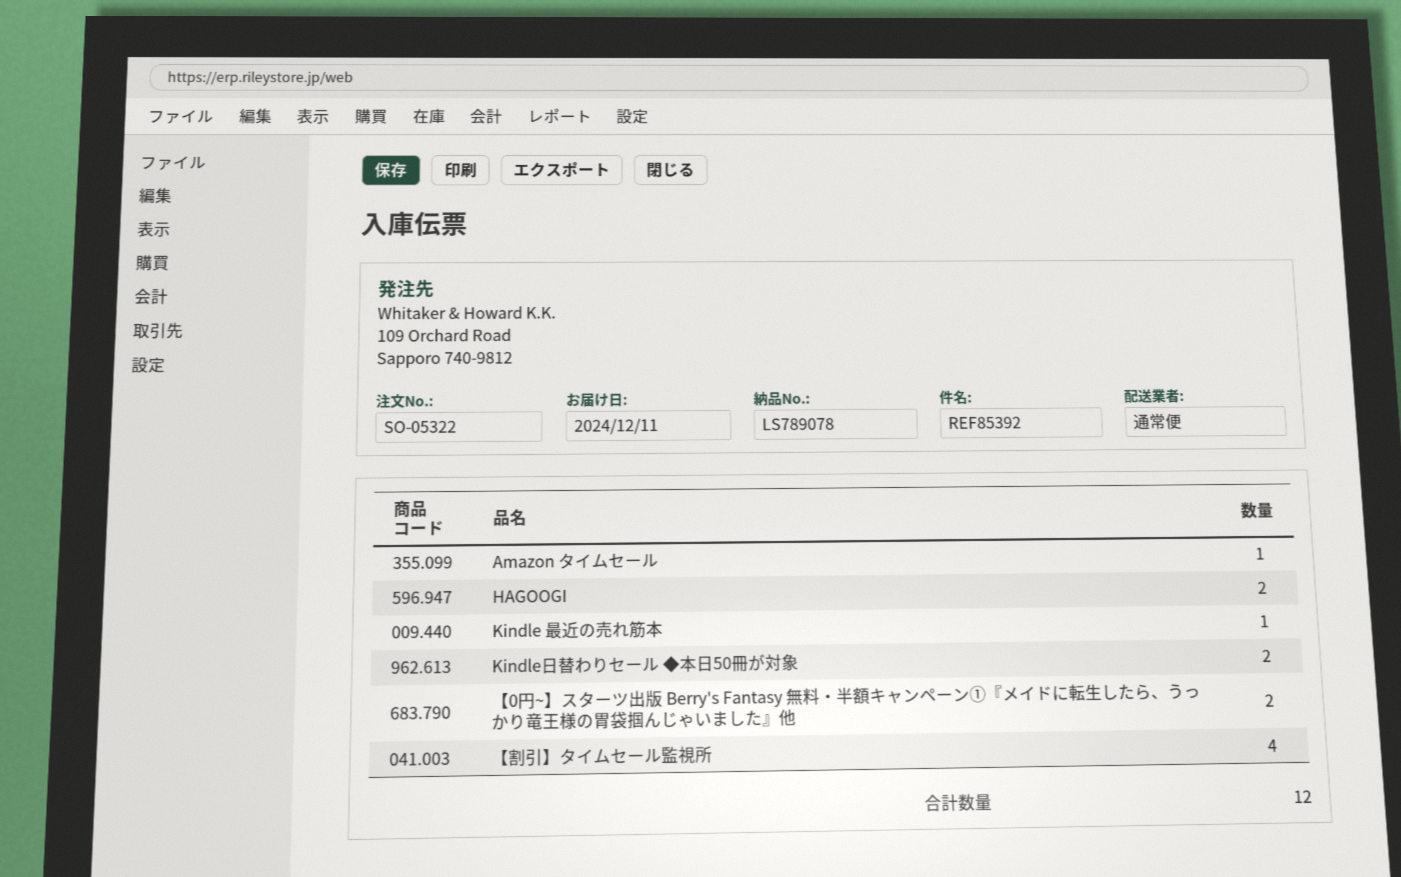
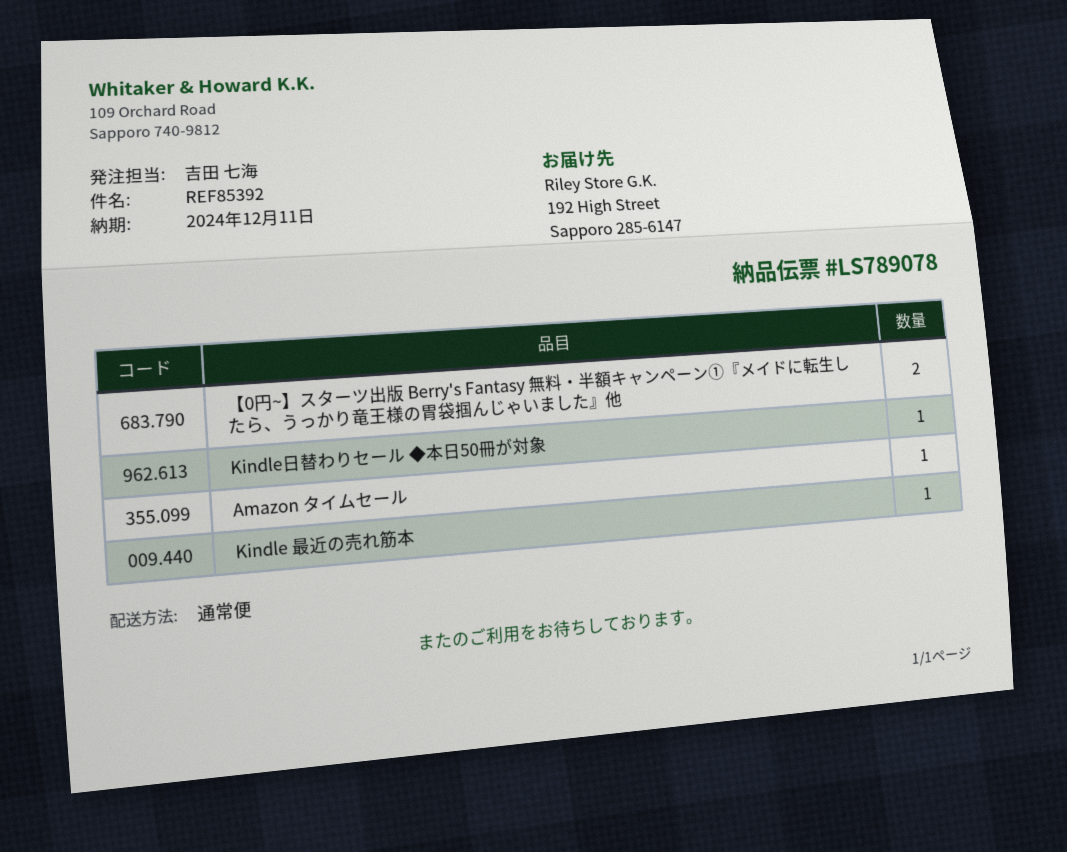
HAGOOGI: 2 -> none
Kindle日替わりセール ◆本日50冊が対象: 2 -> 1
【割引】タイムセール監視所: 4 -> none

